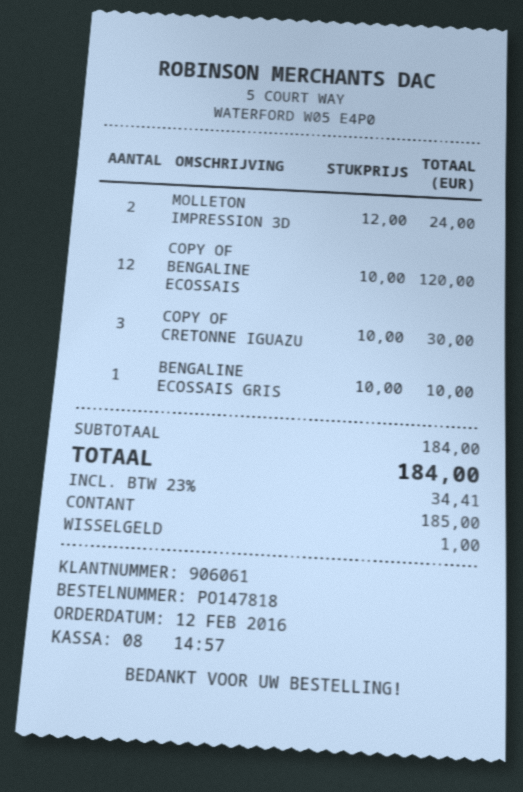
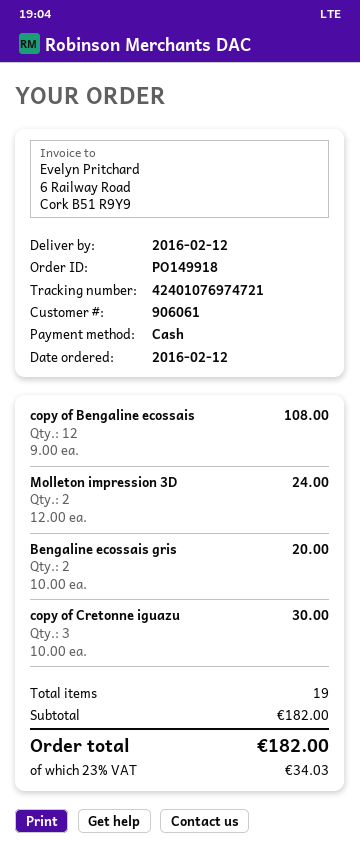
order number: PO147818 -> PO149918
COPY OF BENGALINE ECOSSAIS: 12 x 10.00 = 120.00 -> 12 x 9.00 = 108.00
BENGALINE ECOSSAIS GRIS: 1 x 10.00 = 10.00 -> 2 x 10.00 = 20.00
subtotal: 184.00 -> 182.00
tax: 23% = 34.41 -> 23% = 34.03
total: 184.00 -> 182.00

